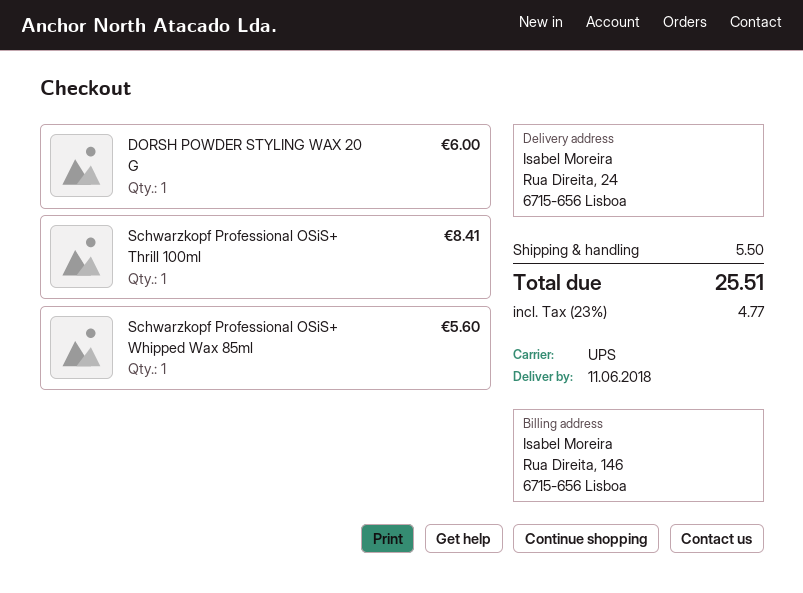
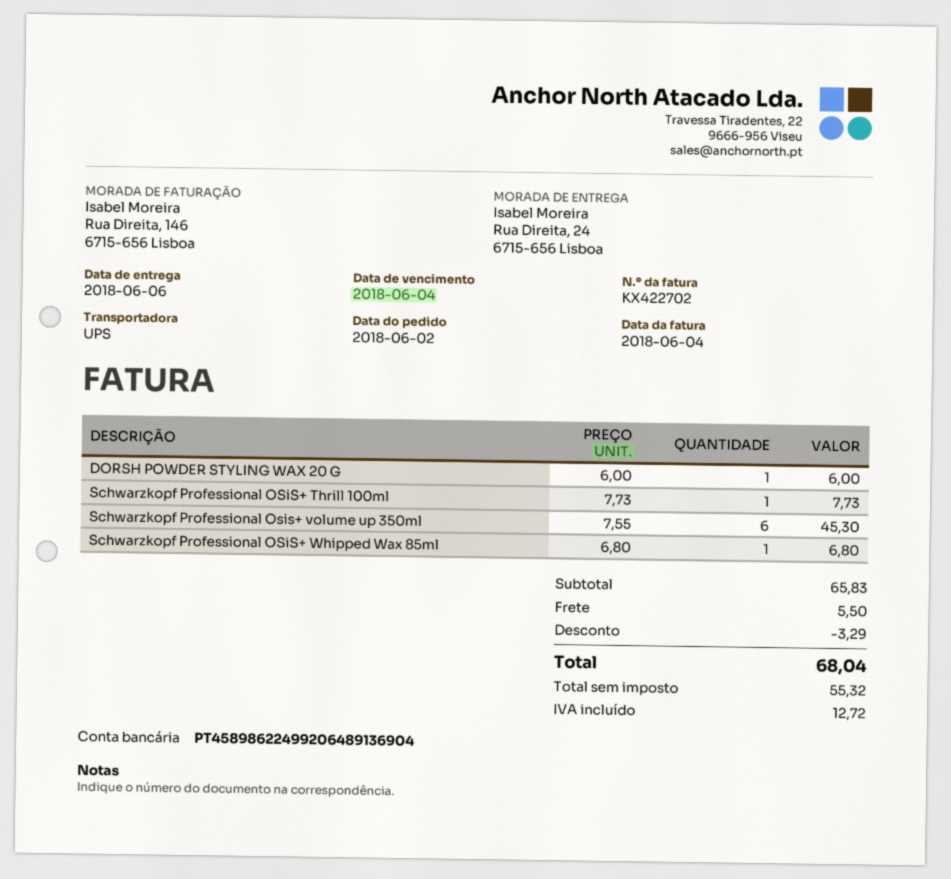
delivery date: 2018-06-11 -> 2018-06-06
Schwarzkopf Professional OSiS+ Thrill 100ml: 1 for 8.41 -> 1 for 7.73
Schwarzkopf Professional OSiS+ Whipped Wax 85ml: 1 for 5.60 -> 1 for 6.80
Schwarzkopf Professional Osis+ volume up 350ml: none -> 6 for 45.30
discount: none -> 3.29
tax: 4.77 -> 12.72
total: 25.51 -> 68.04

